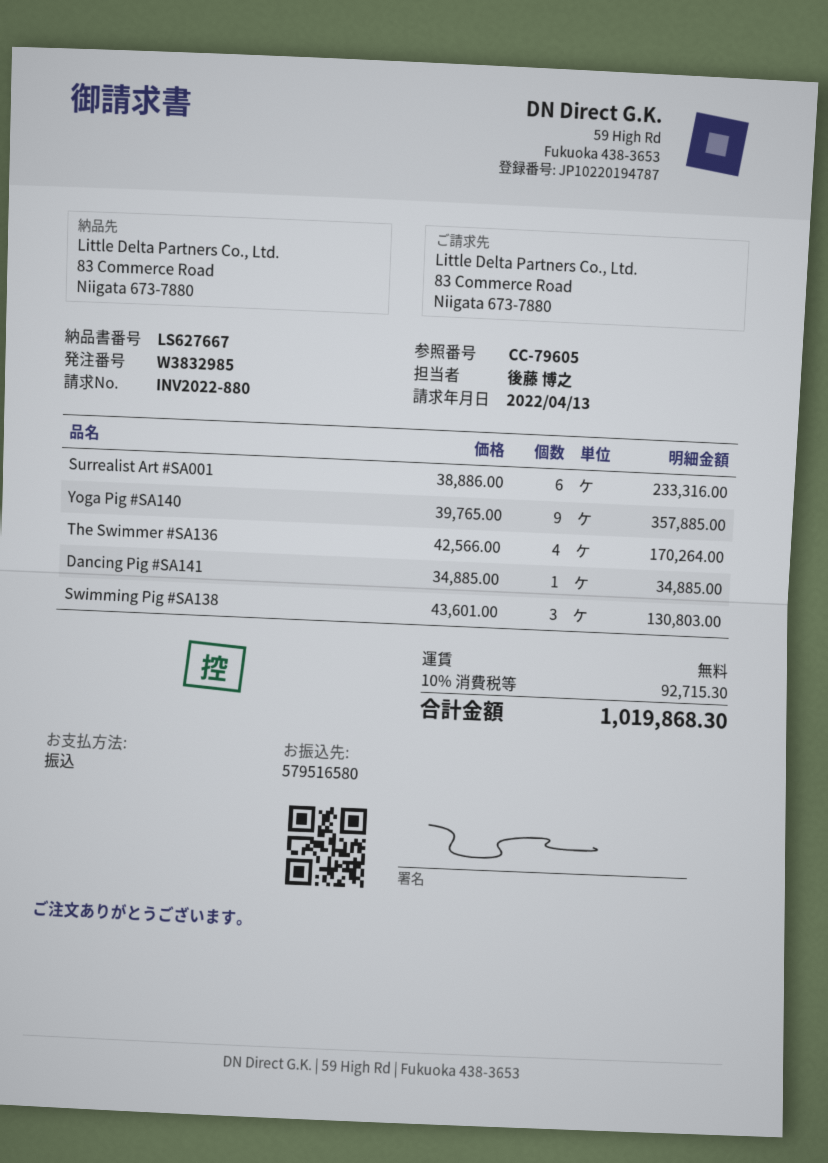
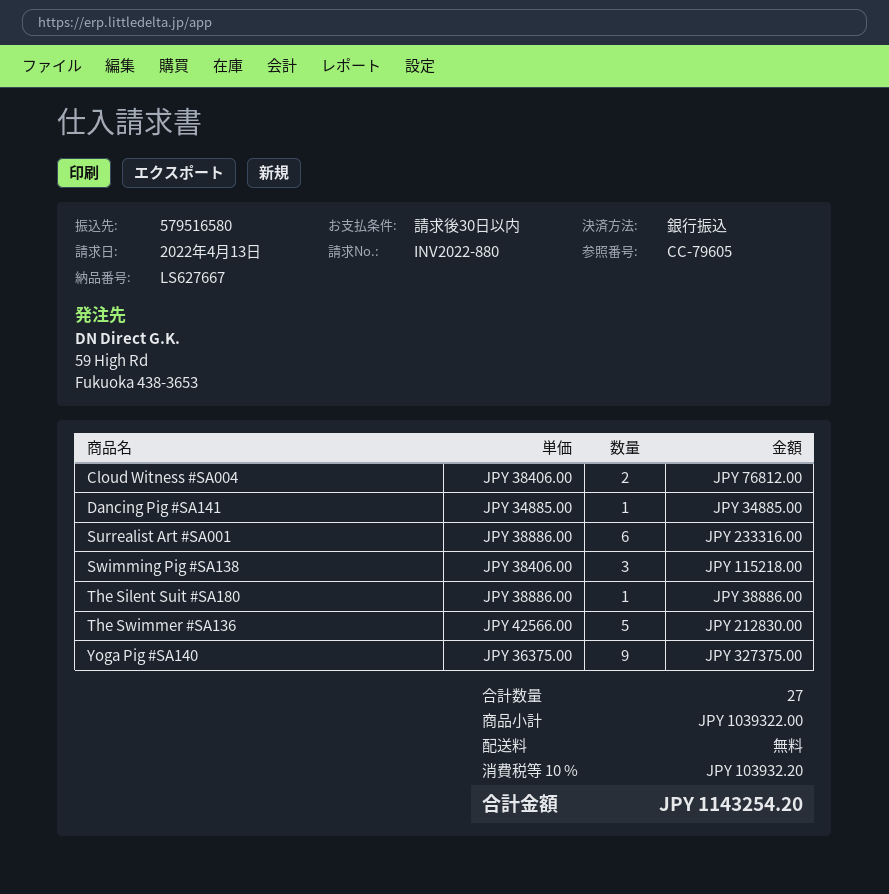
Yoga Pig #SA140: 9 x 39765.00 = 357885.00 -> 9 x 36375.00 = 327375.00
The Swimmer #SA136: 4 x 42566.00 = 170264.00 -> 5 x 42566.00 = 212830.00
Swimming Pig #SA138: 3 x 43601.00 = 130803.00 -> 3 x 38406.00 = 115218.00
Cloud Witness #SA004: none -> 2 x 38406.00 = 76812.00
The Silent Suit #SA180: none -> 1 x 38886.00 = 38886.00
tax: 10% = 92715.30 -> 10% = 103932.20
total: 1019868.30 -> 1143254.20

